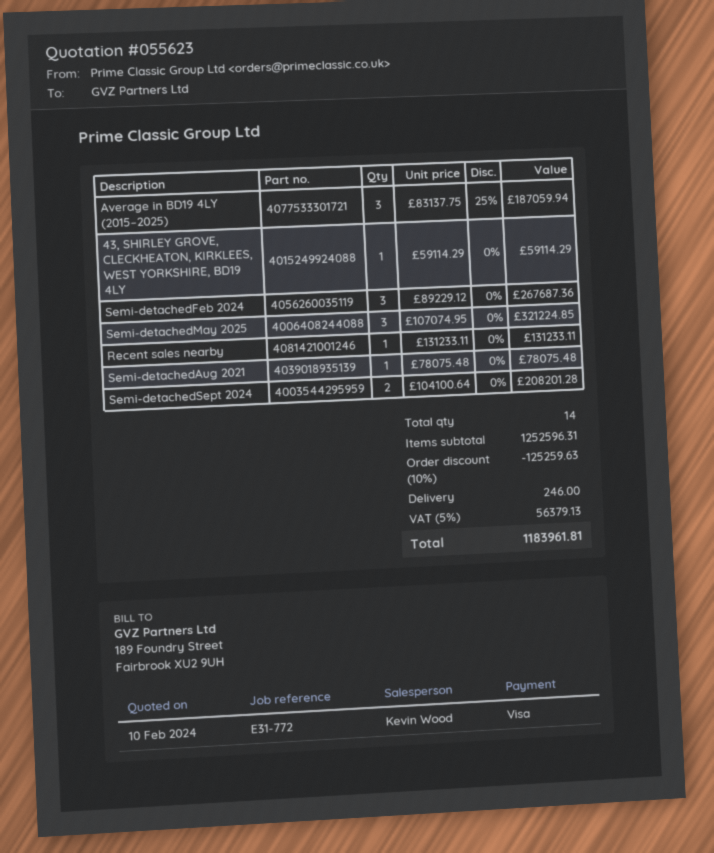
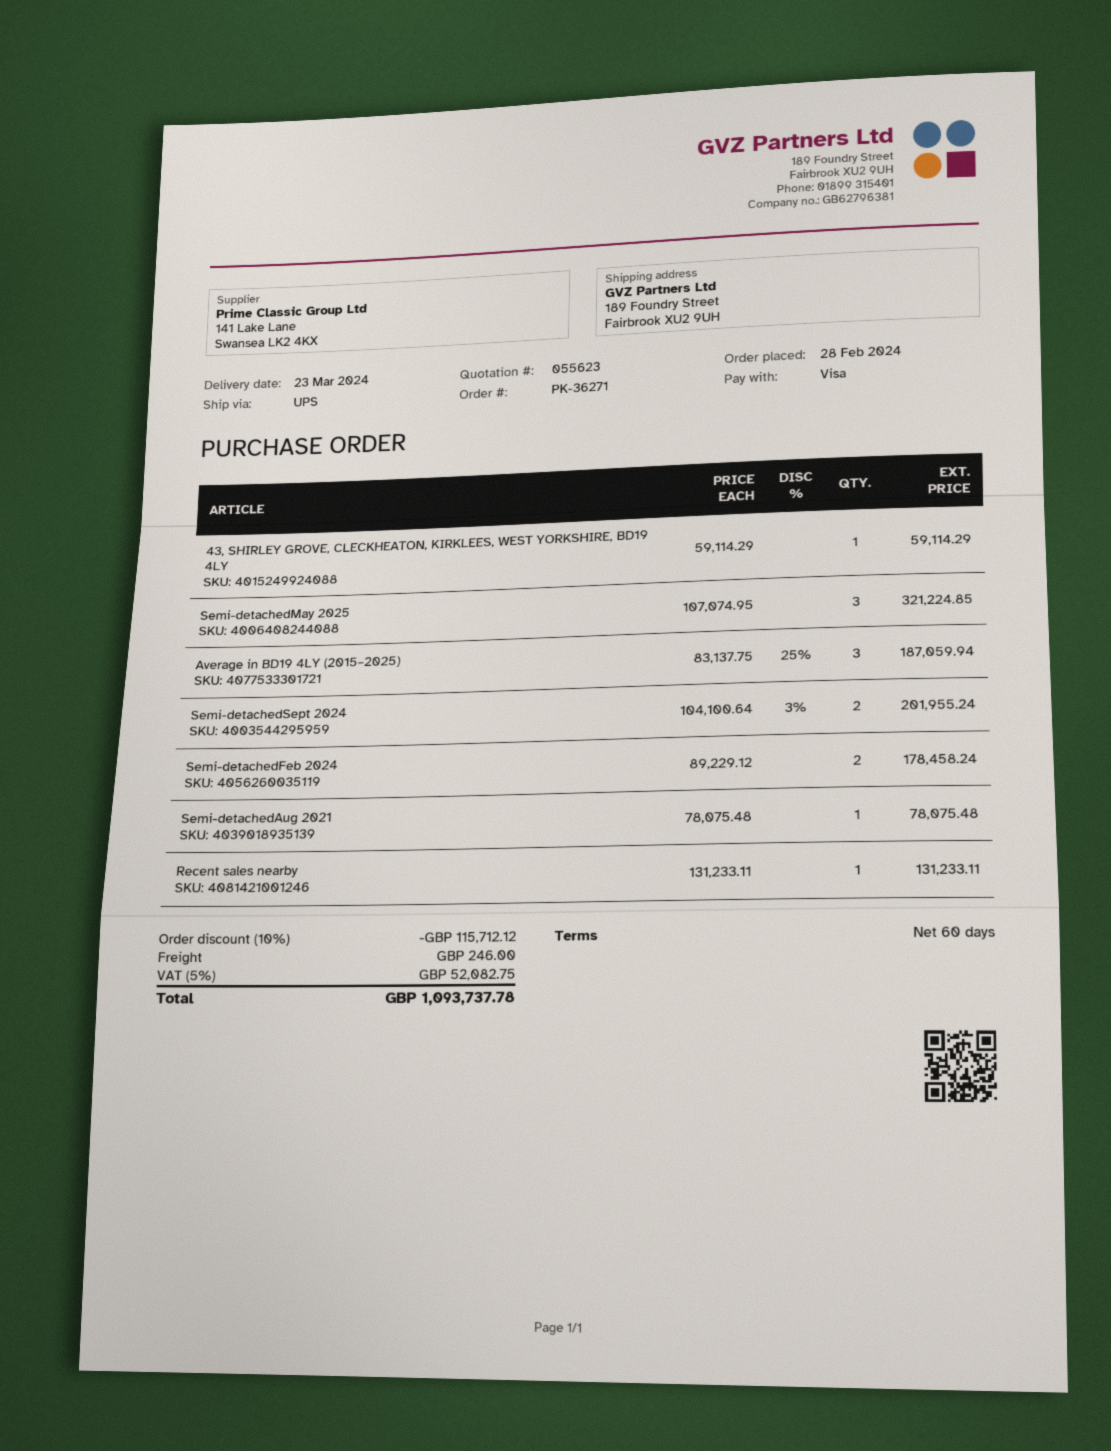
Semi-detachedFeb 2024: 3 x 89229.12 = 267687.36 -> 2 x 89229.12 = 178458.24
Semi-detachedSept 2024: 2 x 104100.64 = 208201.28 -> 2 x 104100.64 - 3% = 201955.24
discount: 10% = 125259.63 -> 10% = 115712.12
tax: 5% = 56379.13 -> 5% = 52082.75
total: 1183961.81 -> 1093737.78

